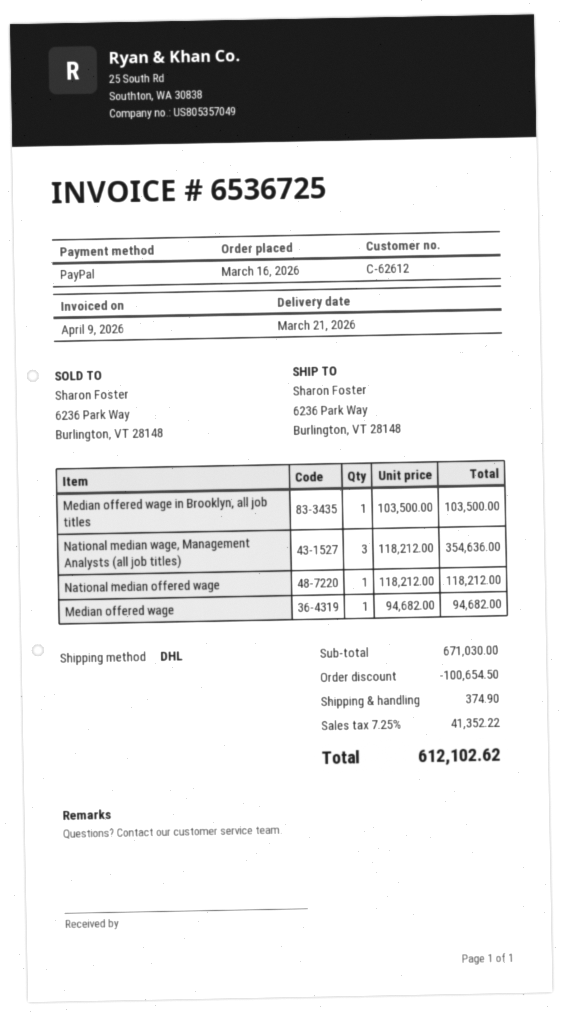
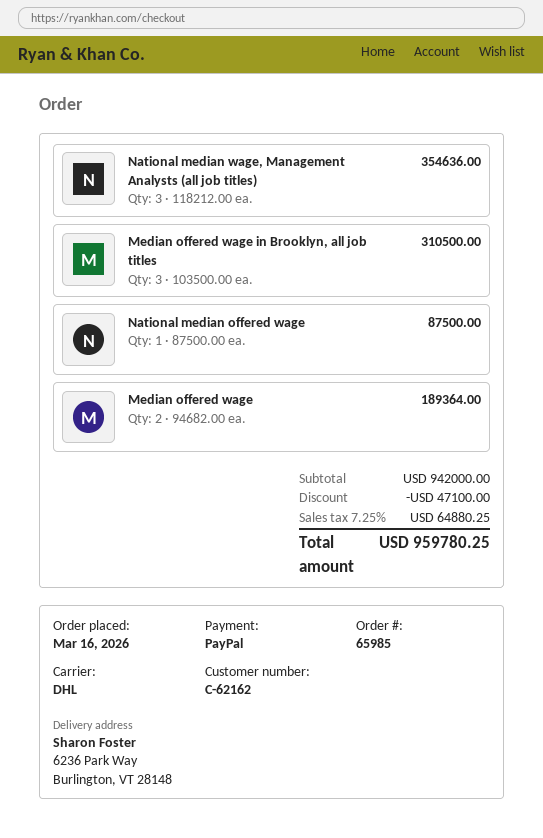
customer number: C-62612 -> C-62162
Median offered wage in Brooklyn, all job titles: 1 x 103500.00 = 103500.00 -> 3 x 103500.00 = 310500.00
National median offered wage: 1 x 118212.00 = 118212.00 -> 1 x 87500.00 = 87500.00
Median offered wage: 1 x 94682.00 = 94682.00 -> 2 x 94682.00 = 189364.00
subtotal: 671030.00 -> 942000.00
discount: 100654.50 -> 47100.00
shipping: 374.90 -> none
tax: 7.25% = 41352.22 -> 7.25% = 64880.25
total: 612102.62 -> 959780.25

